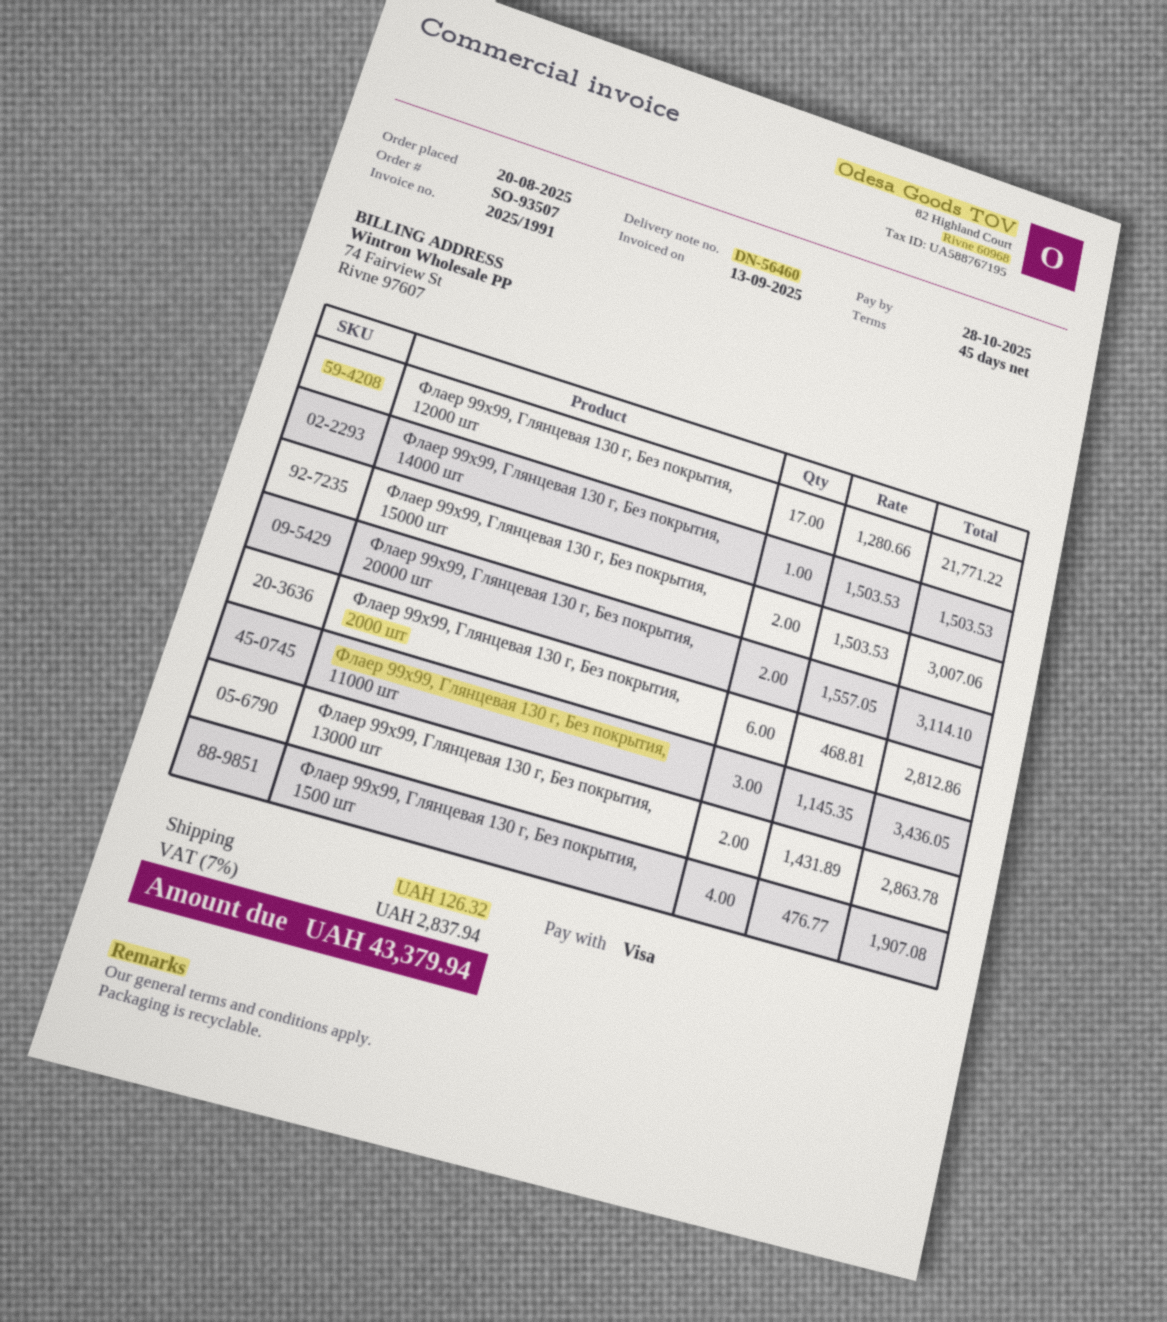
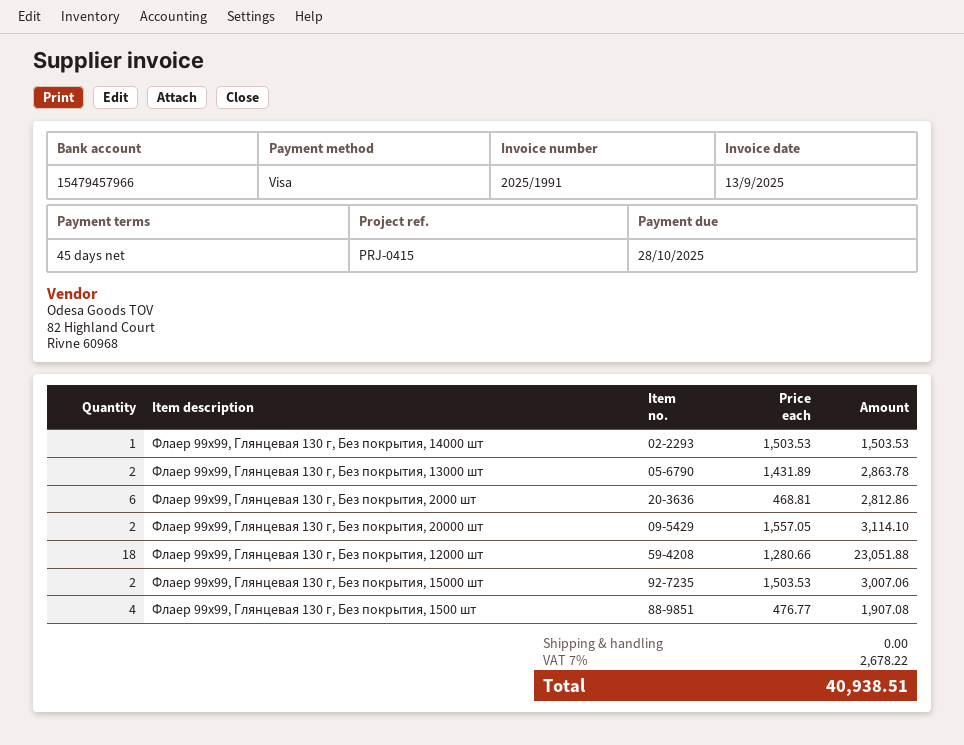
Флаер 99х99, Глянцевая 130 г, Без покрытия, 12000 шт: 17 x 1280.66 = 21771.22 -> 18 x 1280.66 = 23051.88
Флаер 99х99, Глянцевая 130 г, Без покрытия, 11000 шт: 3 x 1145.35 = 3436.05 -> none
shipping: 126.32 -> 0.00
tax: 7% = 2837.94 -> 7% = 2678.22
total: 43379.94 -> 40938.51

